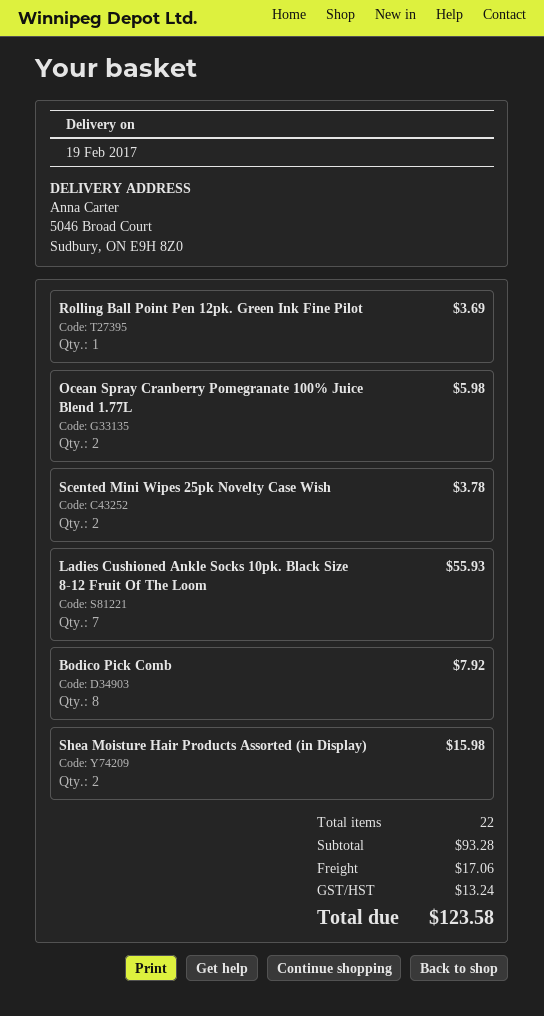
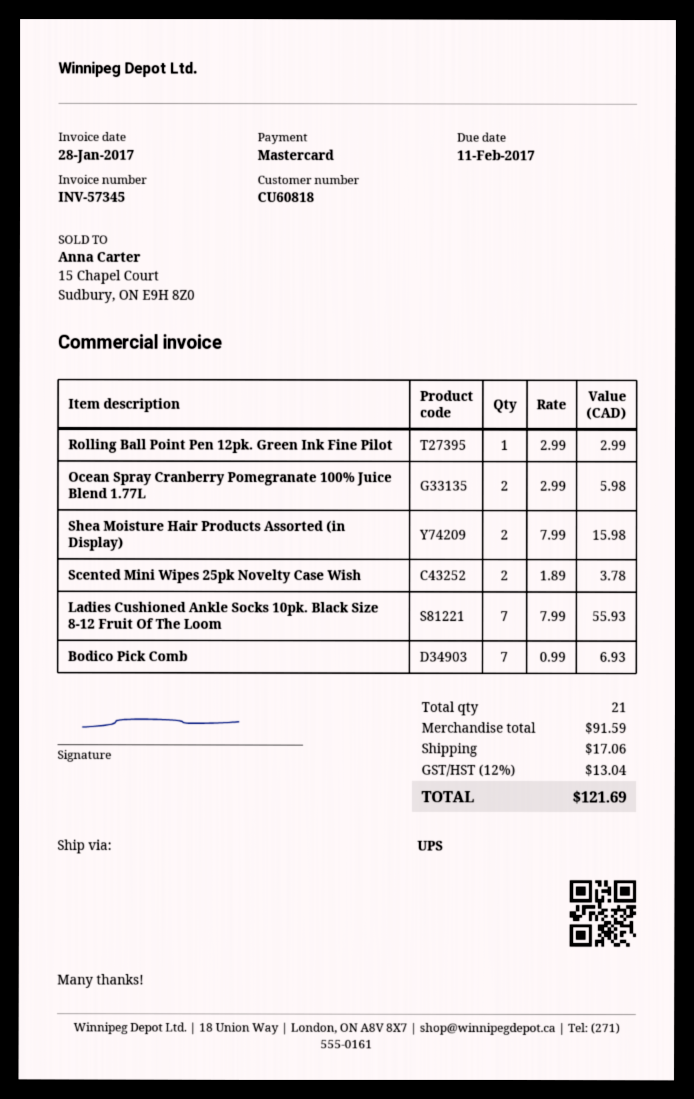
Rolling Ball Point Pen 12pk. Green Ink Fine Pilot: 1 for 3.69 -> 1 for 2.99
Bodico Pick Comb: 8 for 7.92 -> 7 for 6.93
total quantity: 22 -> 21
subtotal: 93.28 -> 91.59
tax: 13.24 -> 13.04
total: 123.58 -> 121.69

